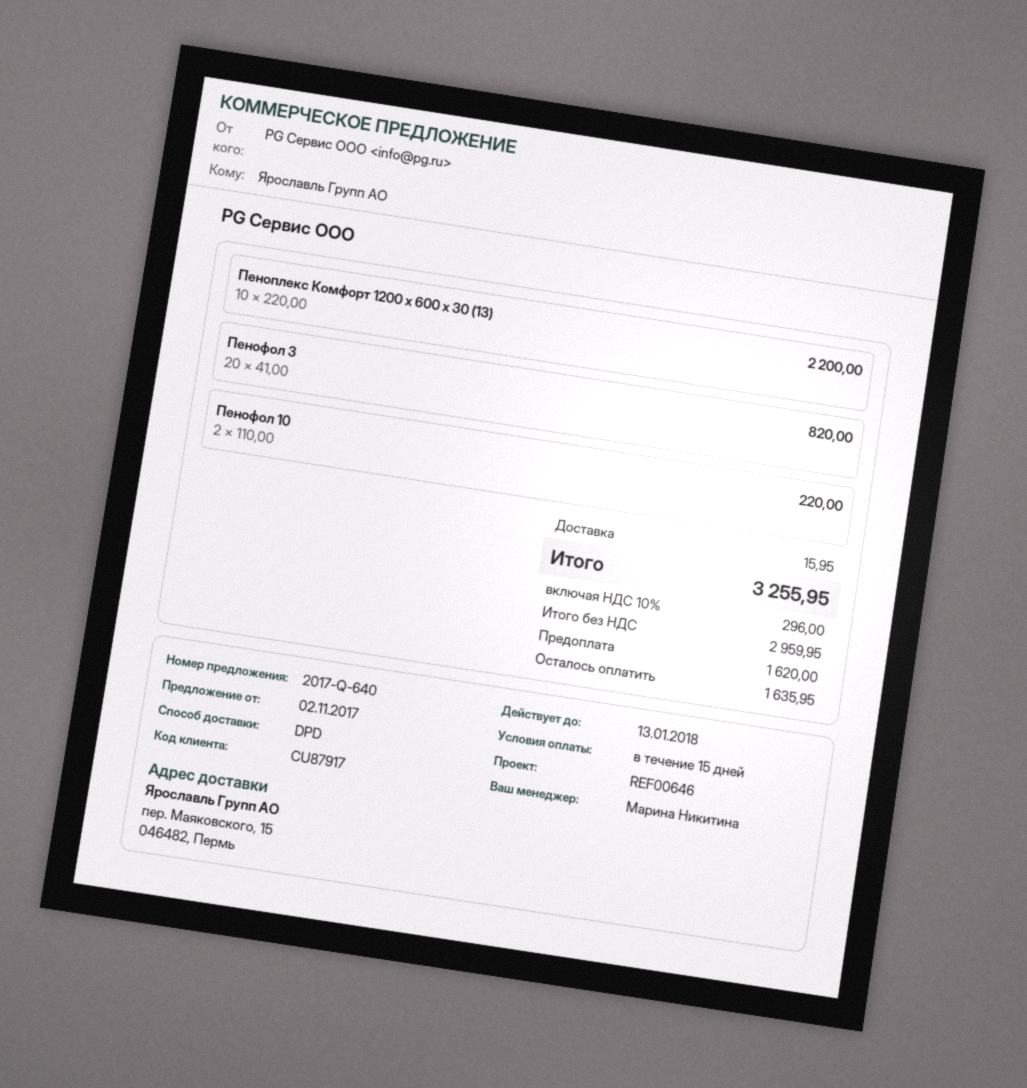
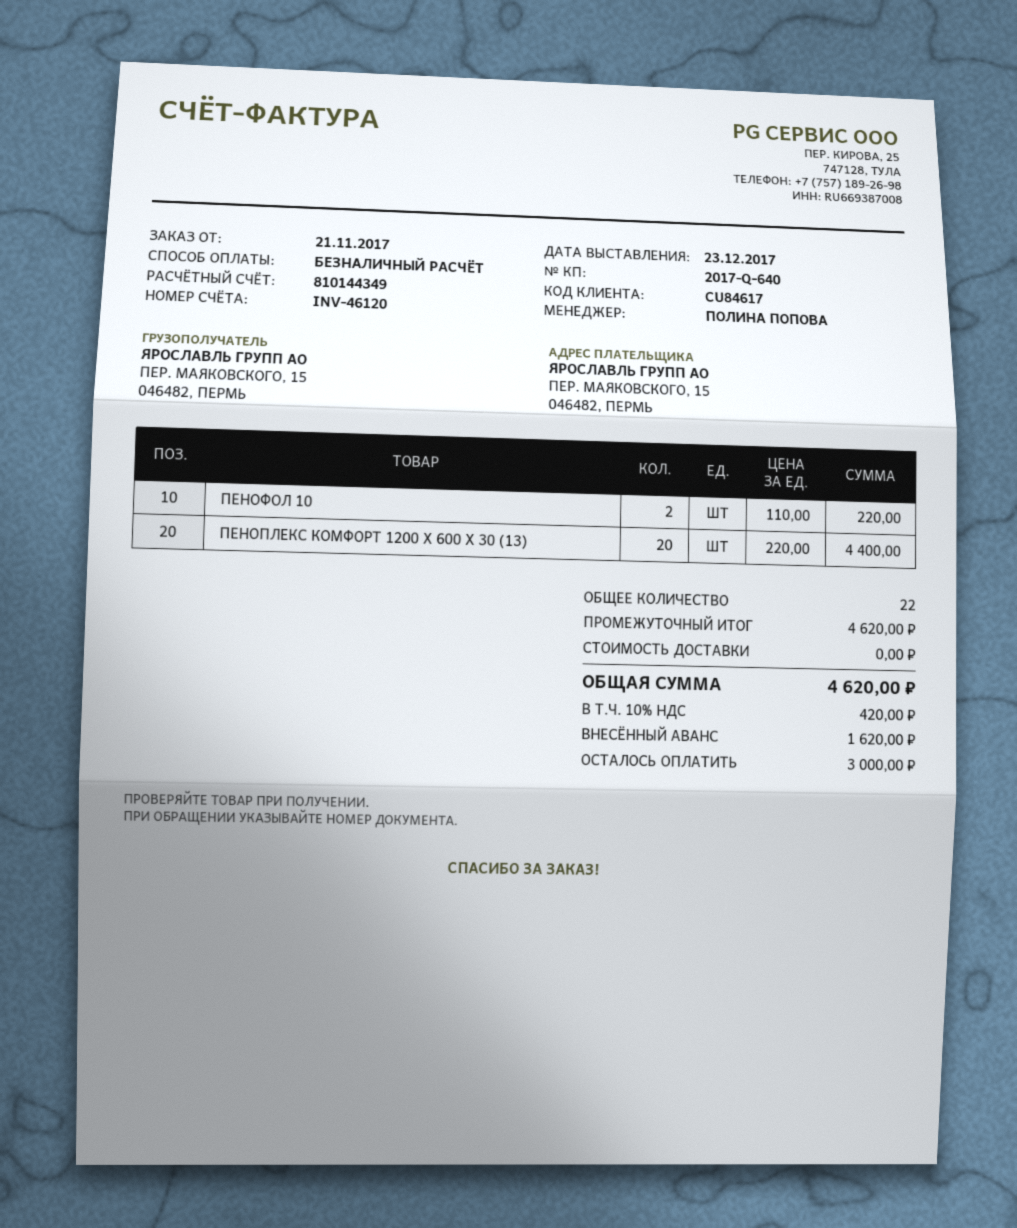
customer number: CU87917 -> CU84617
sales rep: Марина Никитина -> ПОЛИНА ПОПОВА
Пеноплекс Комфорт 1200 х 600 х 30 (13): 10 x 220.00 = 2200.00 -> 20 x 220.00 = 4400.00
Пенофол 3: 20 x 41.00 = 820.00 -> none
shipping: 15.95 -> 0.00
tax: 10% = 296.00 -> 10% = 420.00
total: 3255.95 -> 4620.00
balance: 1635.95 -> 3000.00

